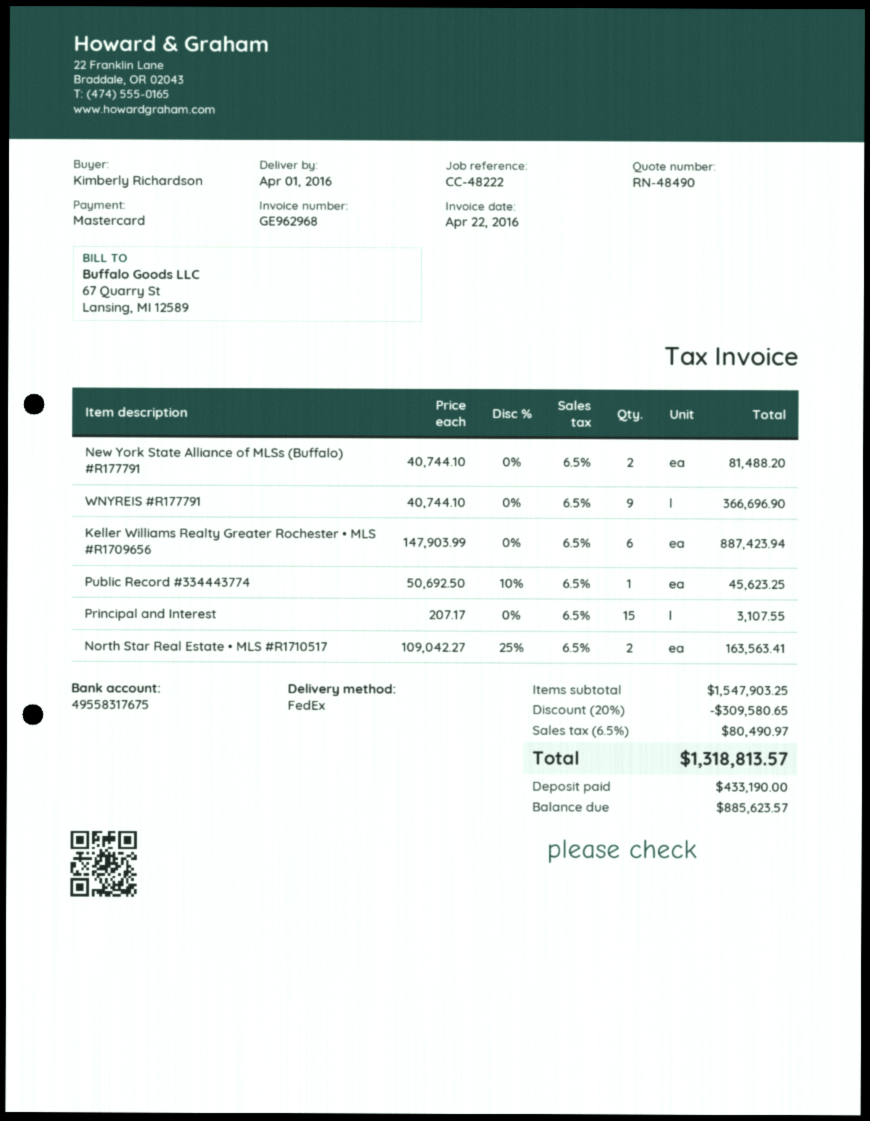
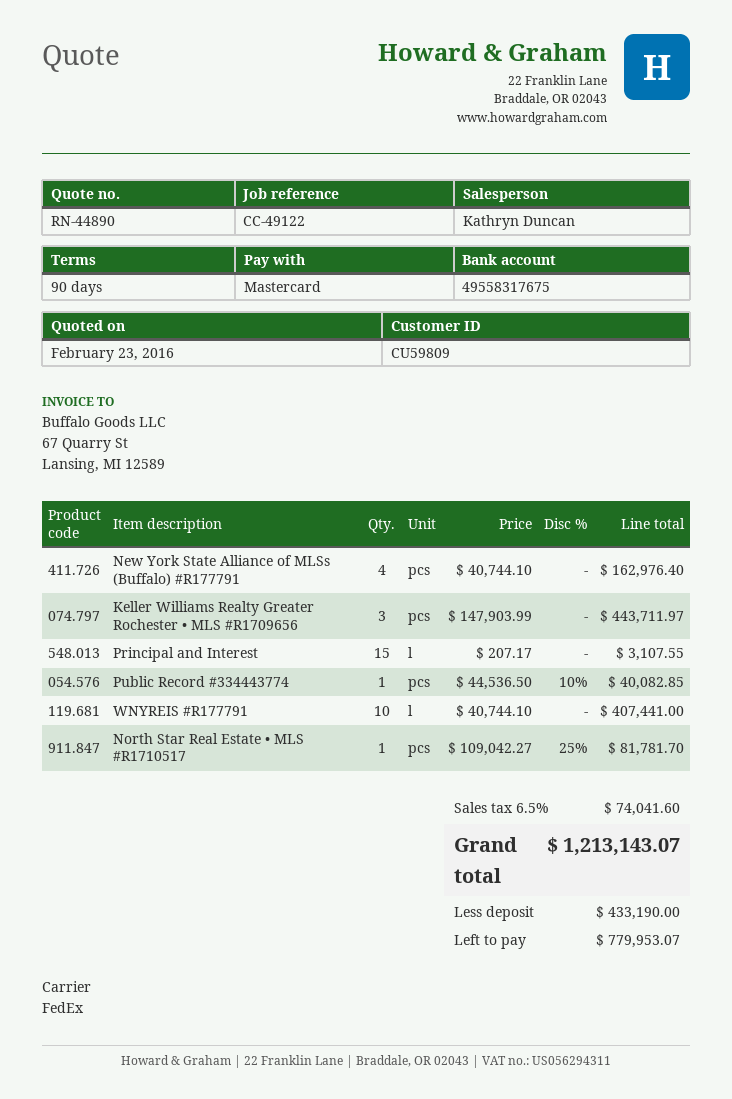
quote number: RN-48490 -> RN-44890
reference: CC-48222 -> CC-49122
New York State Alliance of MLSs (Buffalo) #R177791: 2 x 40744.10 = 81488.20 -> 4 x 40744.10 = 162976.40
WNYREIS #R177791: 9 x 40744.10 = 366696.90 -> 10 x 40744.10 = 407441.00
Keller Williams Realty Greater Rochester • MLS #R1709656: 6 x 147903.99 = 887423.94 -> 3 x 147903.99 = 443711.97
Public Record #334443774: 1 x 50692.50 - 10% = 45623.25 -> 1 x 44536.50 - 10% = 40082.85
North Star Real Estate • MLS #R1710517: 2 x 109042.27 - 25% = 163563.41 -> 1 x 109042.27 - 25% = 81781.70
discount: 20% = 309580.65 -> none
tax: 6.5% = 80490.97 -> 6.5% = 74041.60
total: 1318813.57 -> 1213143.07
balance: 885623.57 -> 779953.07

